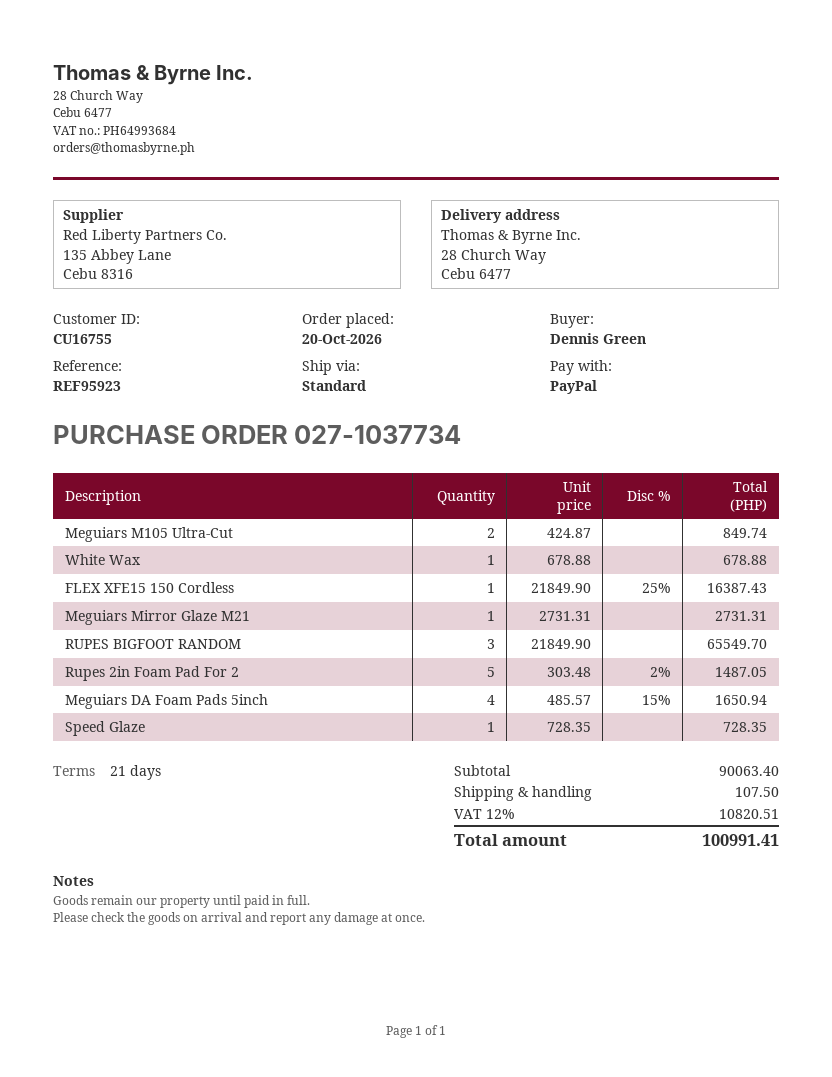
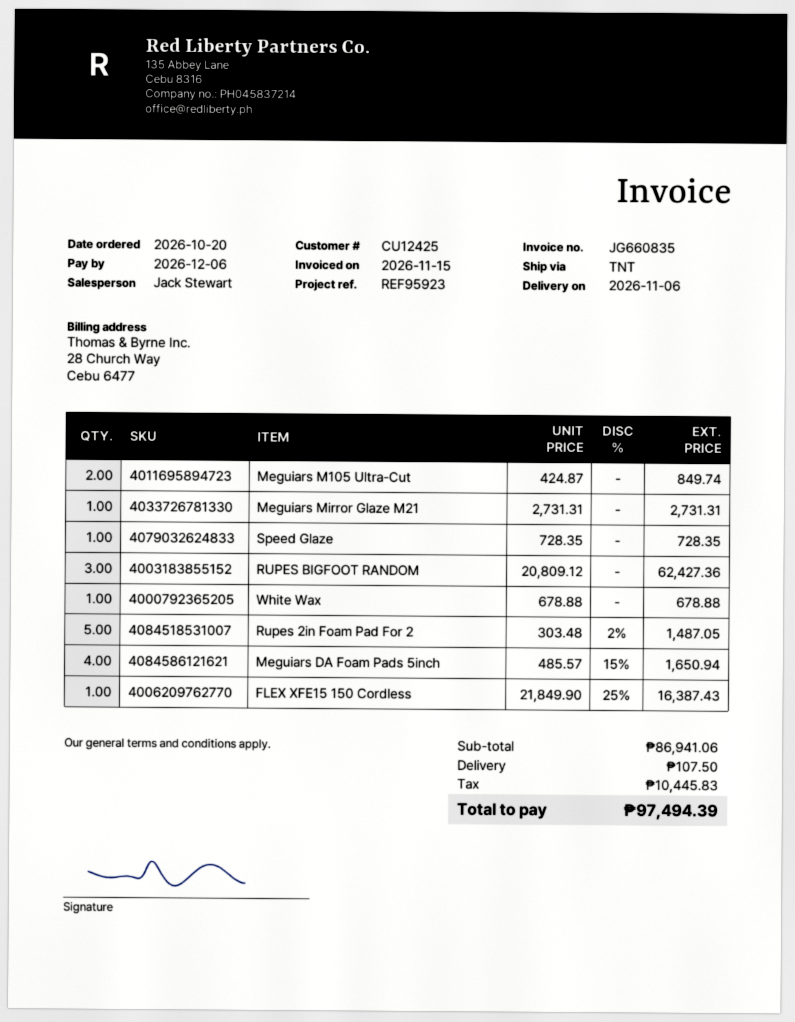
customer number: CU16755 -> CU12425
shipping method: standard -> TNT
RUPES BIGFOOT RANDOM: 3 x 21849.90 = 65549.70 -> 3 x 20809.12 = 62427.36
subtotal: 90063.40 -> 86941.06
tax: 10820.51 -> 10445.83
total: 100991.41 -> 97494.39

